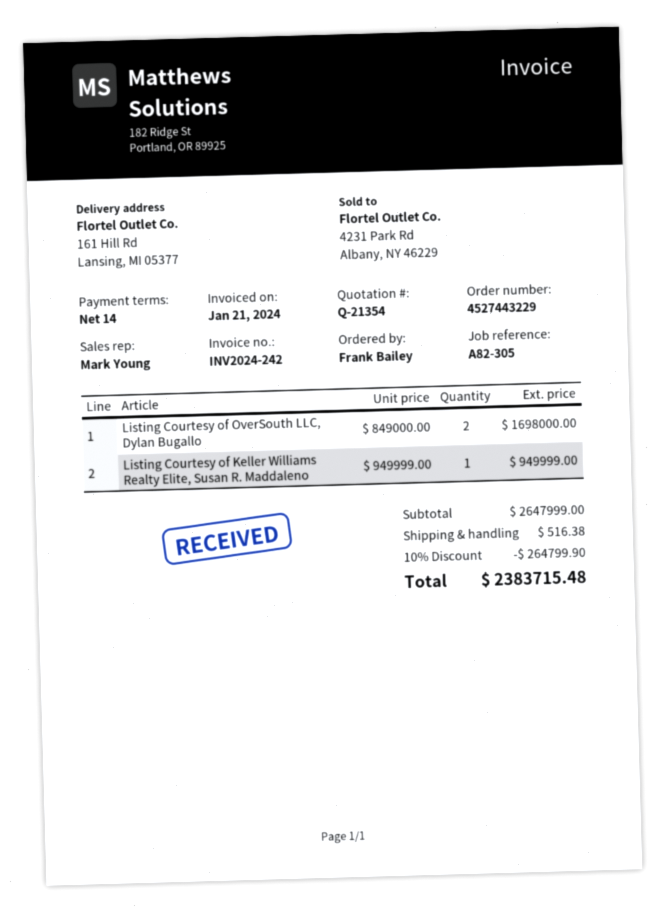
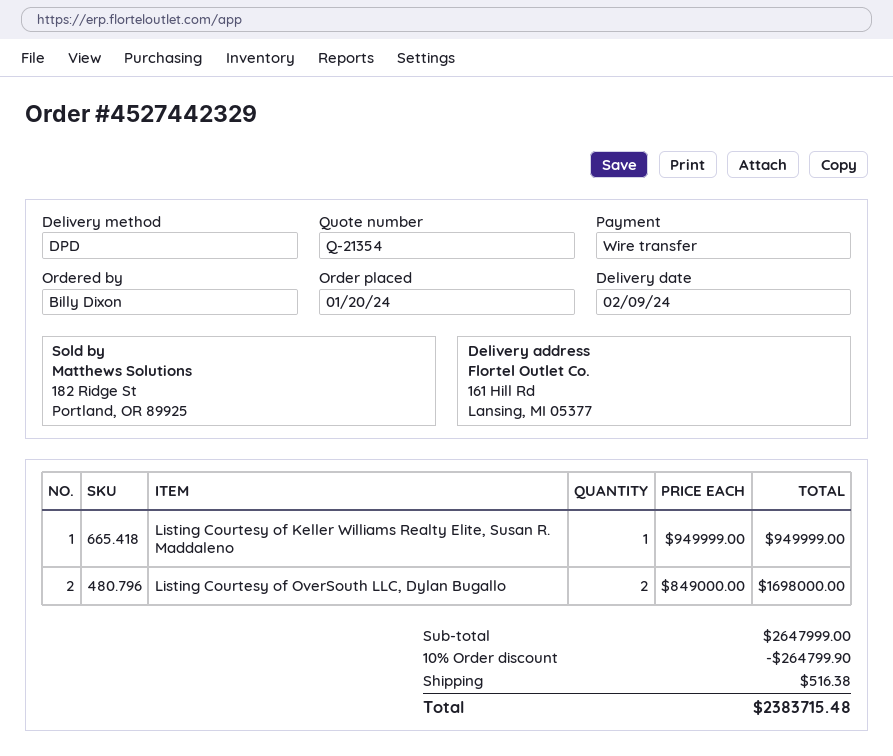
order number: 4527443229 -> 4527442329
ordered by: Frank Bailey -> Billy Dixon

